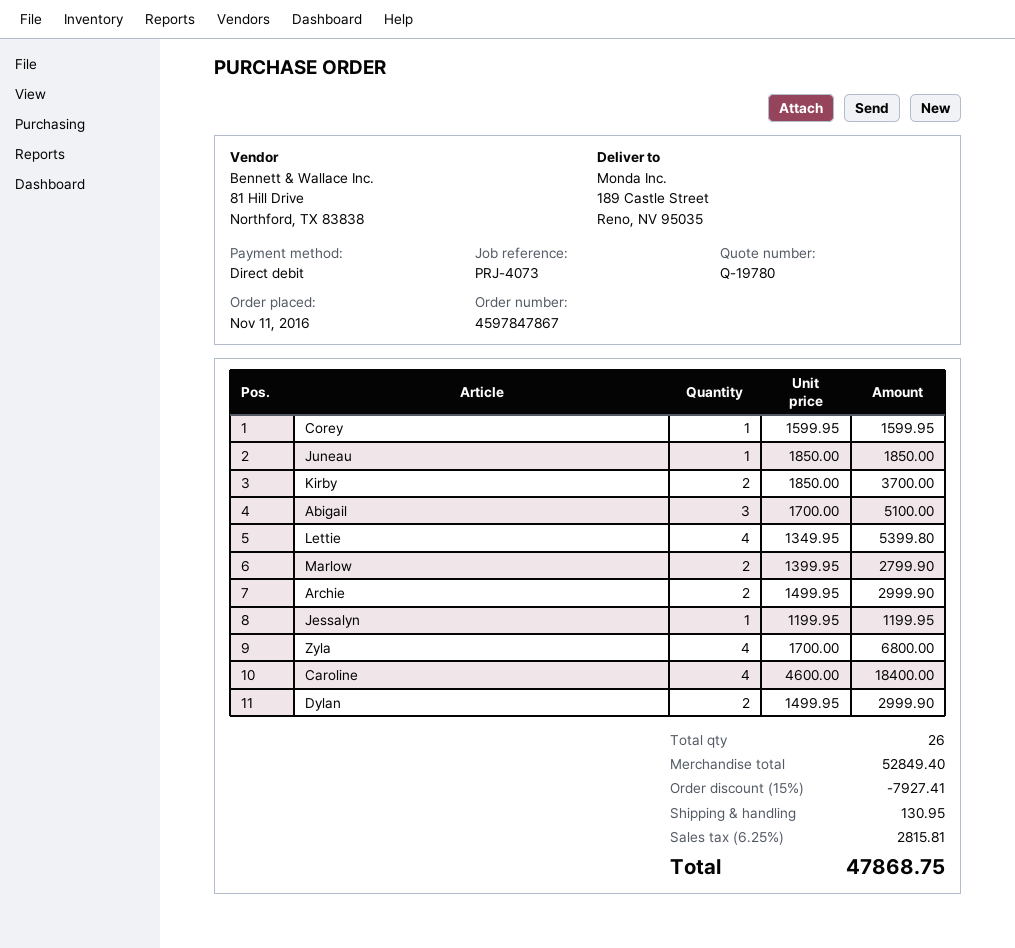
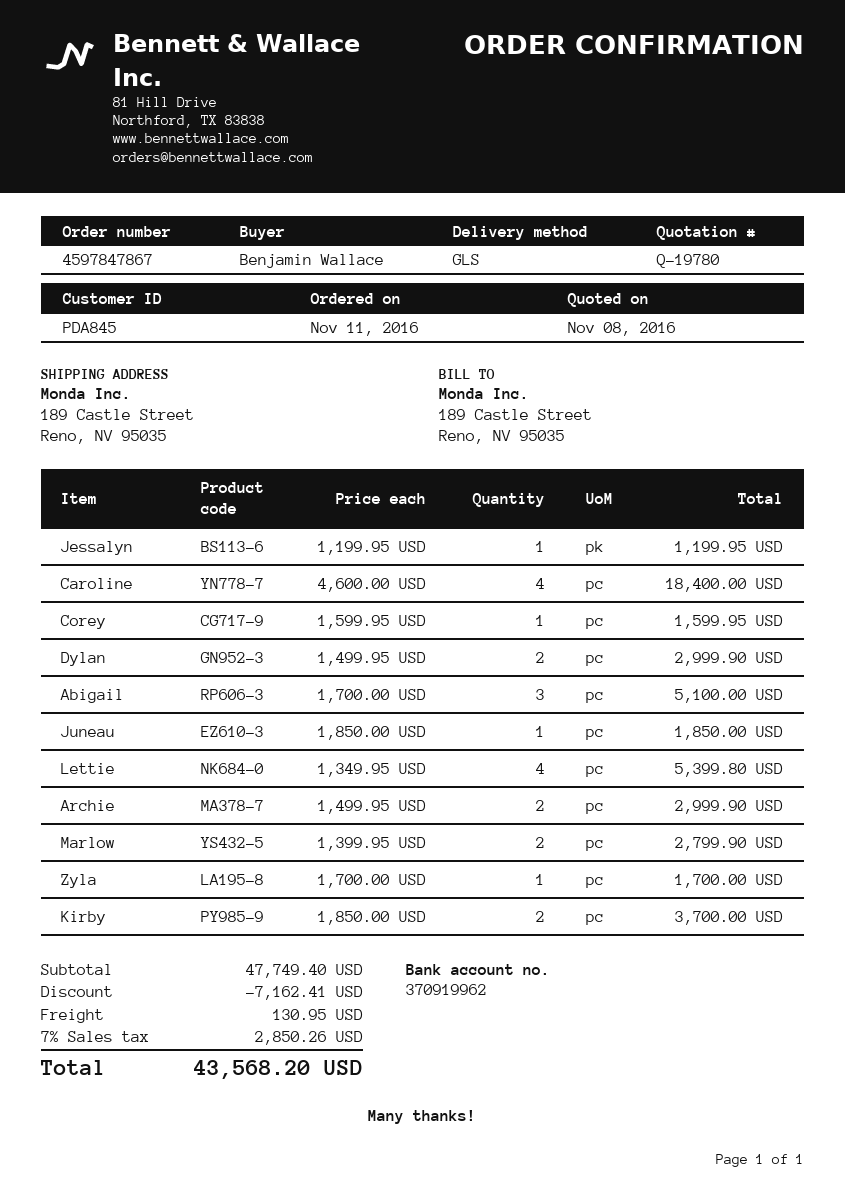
Zyla: 4 x 1700.00 = 6800.00 -> 1 x 1700.00 = 1700.00
subtotal: 52849.40 -> 47749.40
discount: 7927.41 -> 7162.41
tax: 6.25% = 2815.81 -> 7% = 2850.26
total: 47868.75 -> 43568.20

